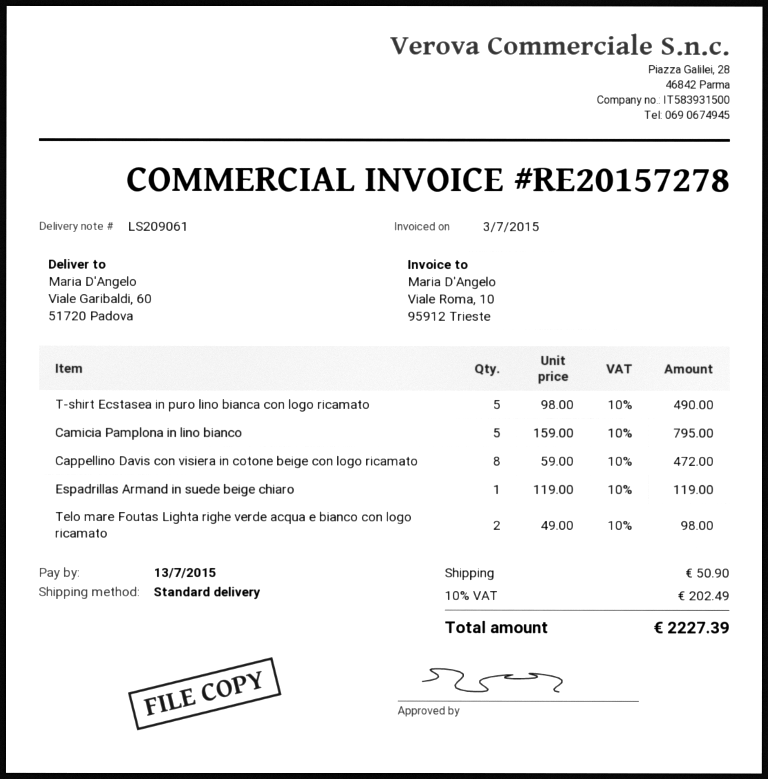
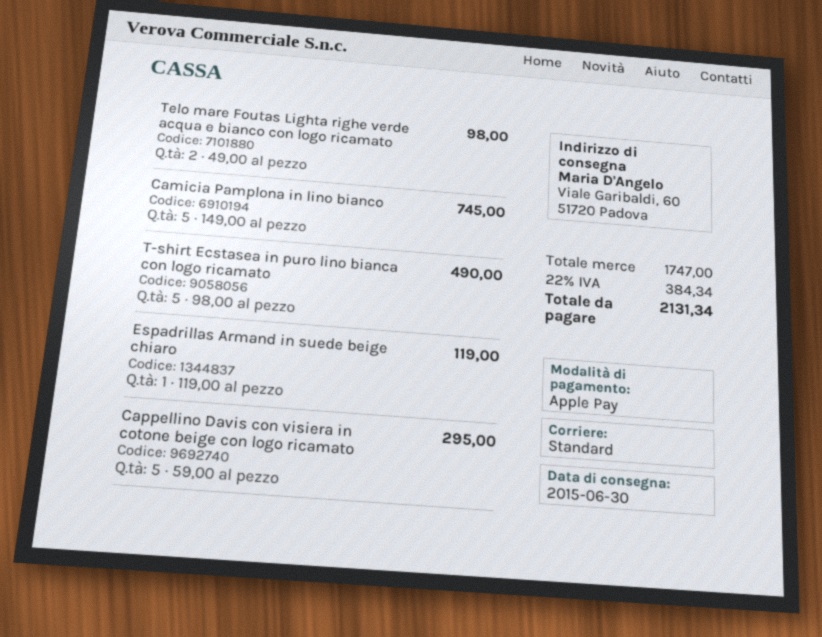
Camicia Pamplona in lino bianco: 5 x 159.00 = 795.00 -> 5 x 149.00 = 745.00
Cappellino Davis con visiera in cotone beige con logo ricamato: 8 x 59.00 = 472.00 -> 5 x 59.00 = 295.00
shipping: 50.90 -> none
tax: 10% = 202.49 -> 22% = 384.34
total: 2227.39 -> 2131.34

